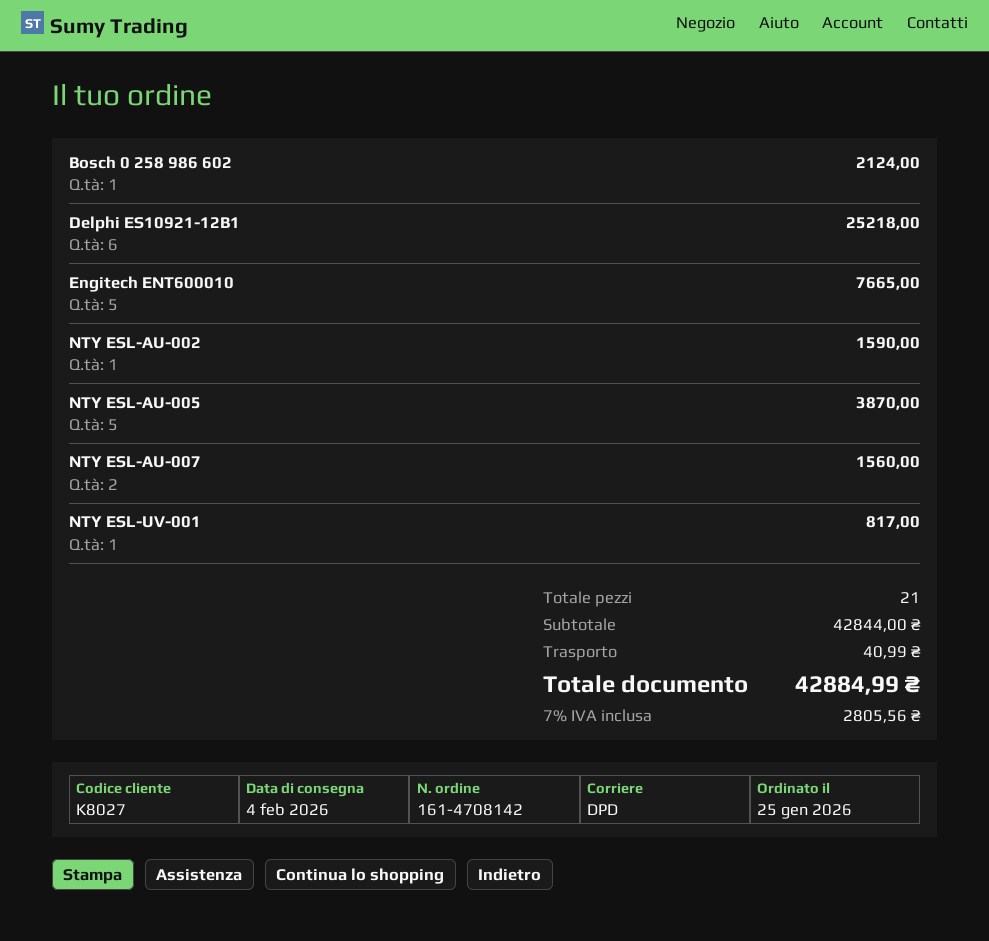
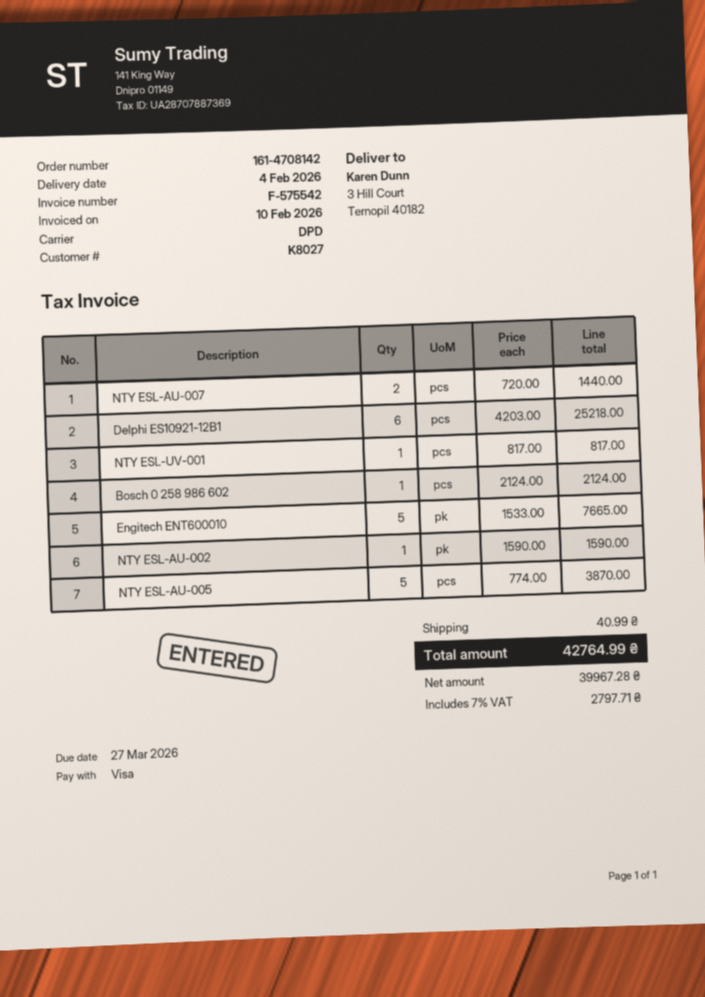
NTY ESL-AU-007: 2 for 1560.00 -> 2 for 1440.00
tax: 7% = 2805.56 -> 7% = 2797.71
total: 42884.99 -> 42764.99

